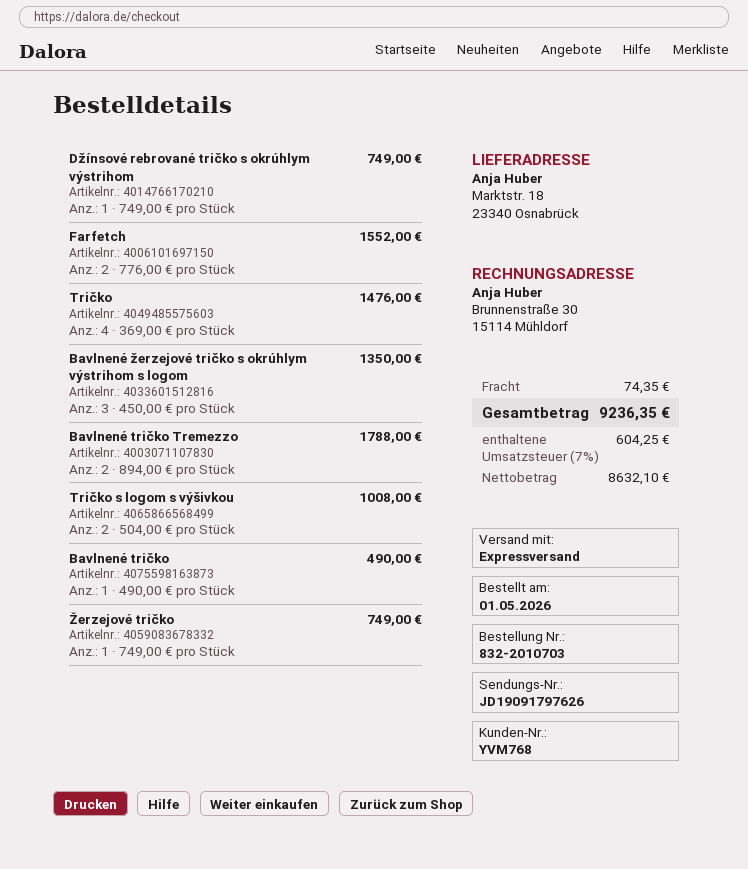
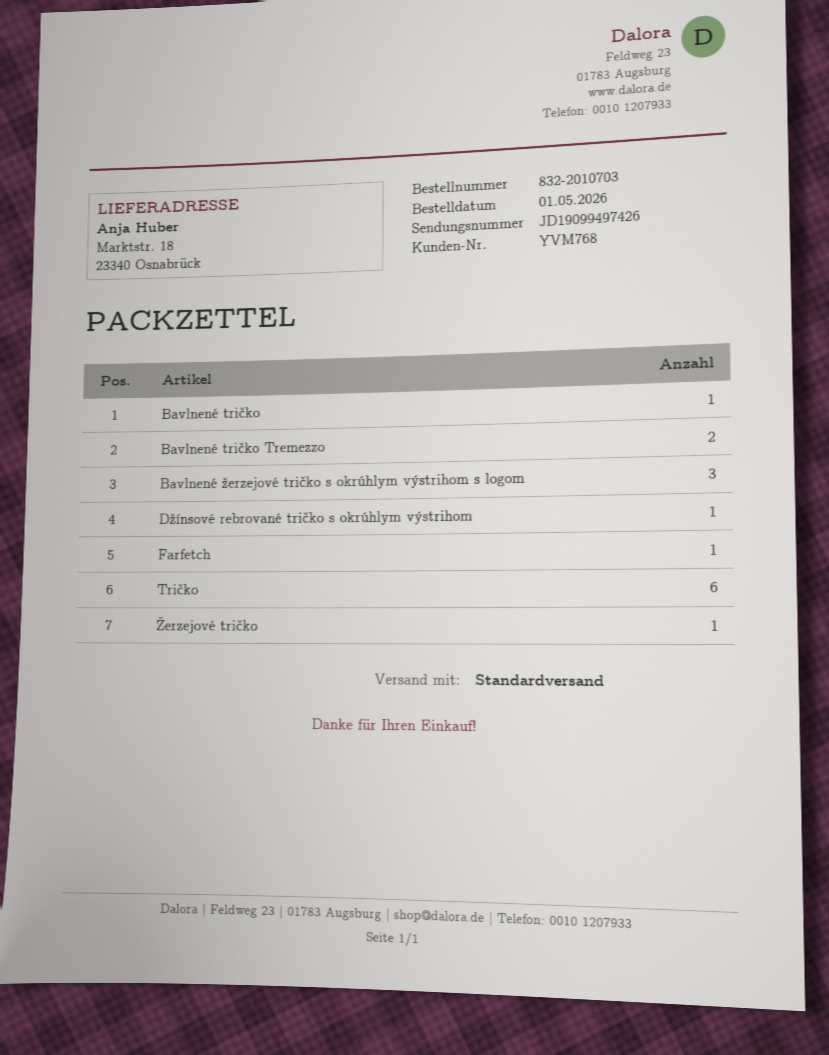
shipping method: express -> standard
tracking number: JD19091797626 -> JD19099497426
Farfetch: 2 -> 1
Tričko: 4 -> 6
Tričko s logom s výšivkou: 2 -> none

